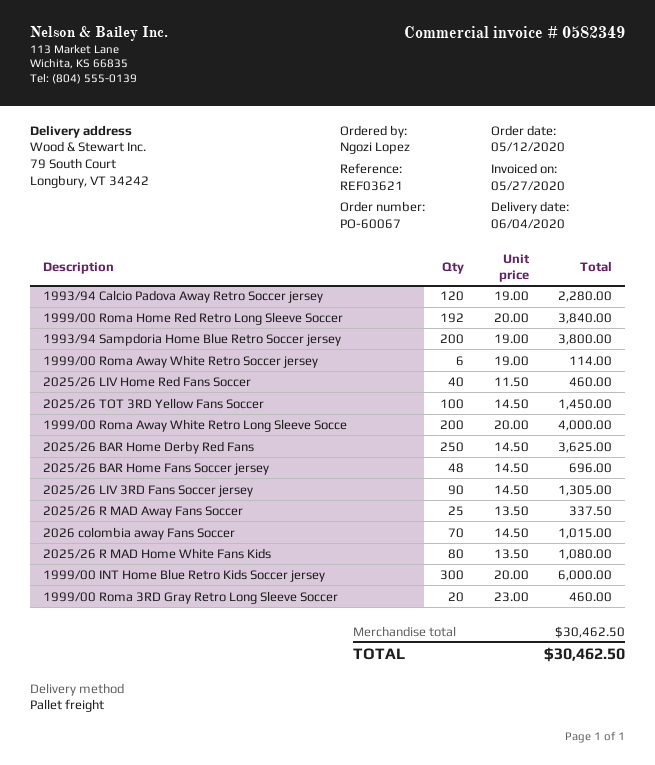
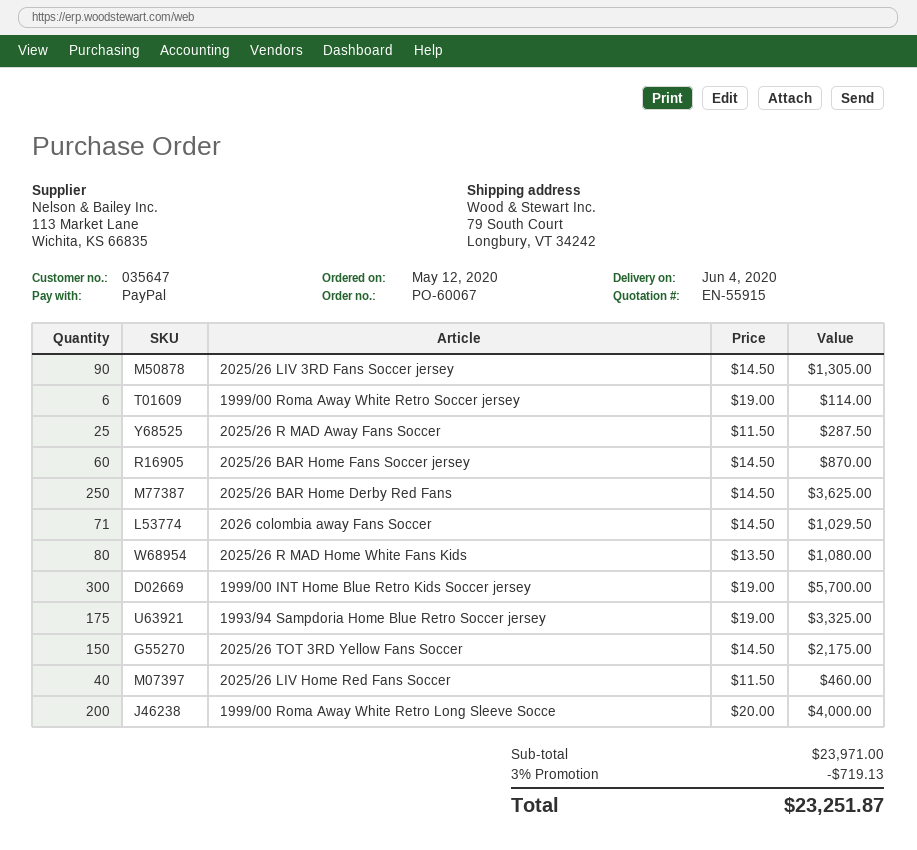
1993/94 Calcio Padova Away Retro Soccer jersey: 120 x 19.00 = 2280.00 -> none
1999/00 Roma Home Red Retro Long Sleeve Soccer: 192 x 20.00 = 3840.00 -> none
1993/94 Sampdoria Home Blue Retro Soccer jersey: 200 x 19.00 = 3800.00 -> 175 x 19.00 = 3325.00
2025/26 TOT 3RD Yellow Fans Soccer: 100 x 14.50 = 1450.00 -> 150 x 14.50 = 2175.00
2025/26 BAR Home Fans Soccer jersey: 48 x 14.50 = 696.00 -> 60 x 14.50 = 870.00
2025/26 R MAD Away Fans Soccer: 25 x 13.50 = 337.50 -> 25 x 11.50 = 287.50
2026 colombia away Fans Soccer: 70 x 14.50 = 1015.00 -> 71 x 14.50 = 1029.50
1999/00 INT Home Blue Retro Kids Soccer jersey: 300 x 20.00 = 6000.00 -> 300 x 19.00 = 5700.00
1999/00 Roma 3RD Gray Retro Long Sleeve Soccer: 20 x 23.00 = 460.00 -> none
subtotal: 30462.50 -> 23971.00
discount: none -> 3% = 719.13
total: 30462.50 -> 23251.87

